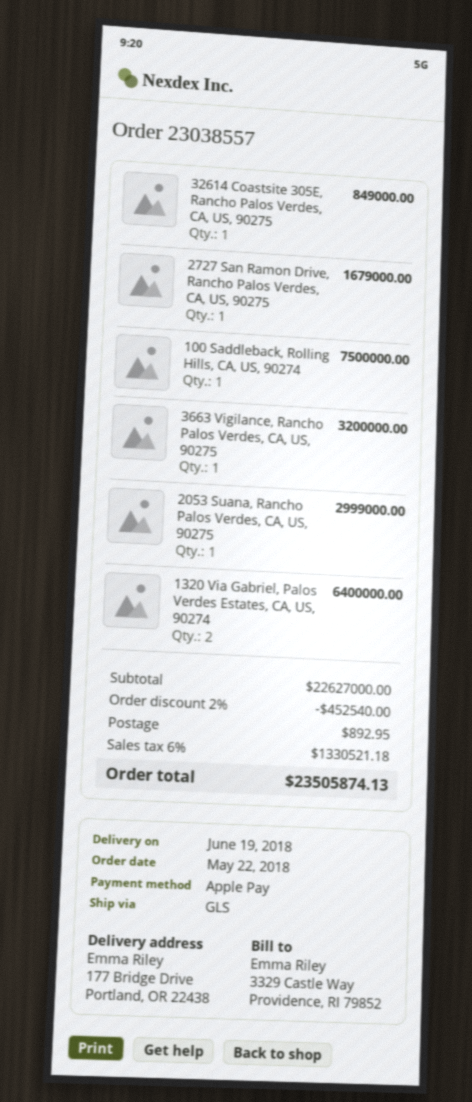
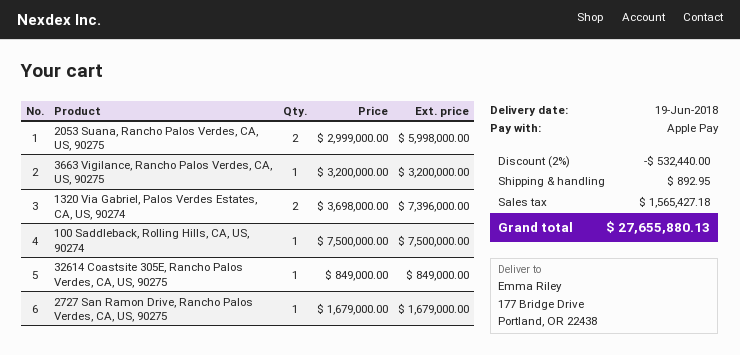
2053 Suana, Rancho Palos Verdes, CA, US, 90275: 1 for 2999000.00 -> 2 for 5998000.00
1320 Via Gabriel, Palos Verdes Estates, CA, US, 90274: 2 for 6400000.00 -> 2 for 7396000.00
discount: 2% = 452540.00 -> 2% = 532440.00
tax: 1330521.18 -> 1565427.18
total: 23505874.13 -> 27655880.13

